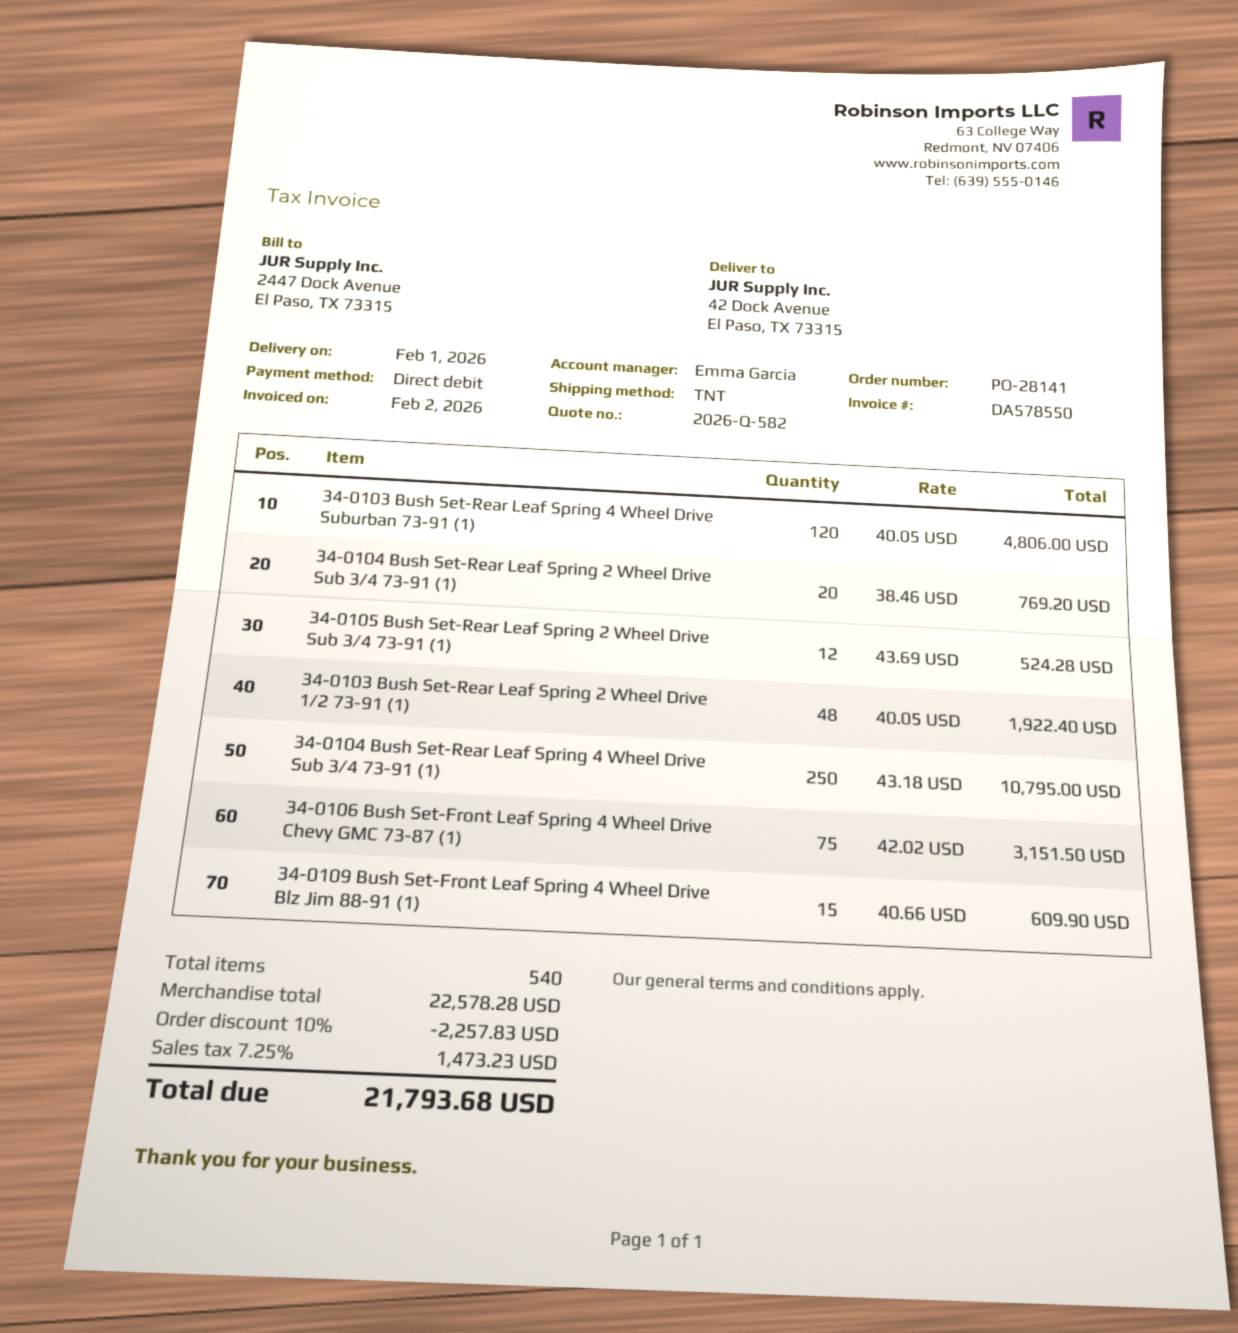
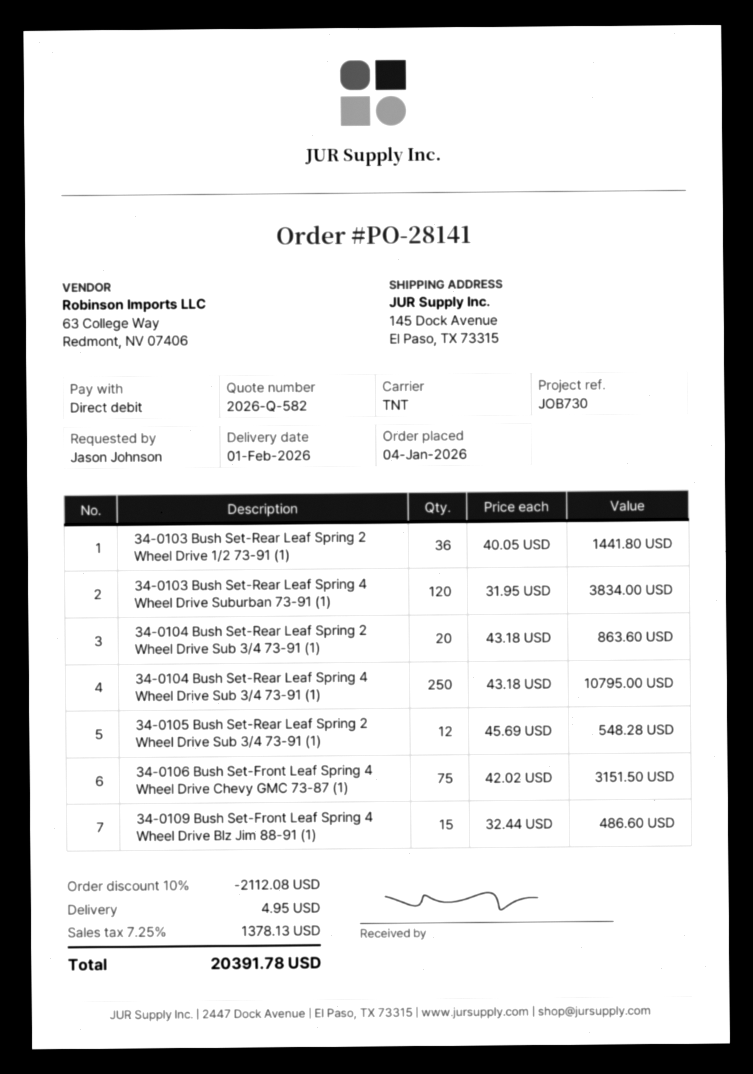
ship to: 42 Dock Avenue, El Paso, TX 73315 -> 145 Dock Avenue, El Paso, TX 73315
34-0103 Bush Set-Rear Leaf Spring 4 Wheel Drive Suburban 73-91 (1): 120 x 40.05 = 4806.00 -> 120 x 31.95 = 3834.00
34-0104 Bush Set-Rear Leaf Spring 2 Wheel Drive Sub 3/4 73-91 (1): 20 x 38.46 = 769.20 -> 20 x 43.18 = 863.60
34-0105 Bush Set-Rear Leaf Spring 2 Wheel Drive Sub 3/4 73-91 (1): 12 x 43.69 = 524.28 -> 12 x 45.69 = 548.28
34-0103 Bush Set-Rear Leaf Spring 2 Wheel Drive 1/2 73-91 (1): 48 x 40.05 = 1922.40 -> 36 x 40.05 = 1441.80
34-0109 Bush Set-Front Leaf Spring 4 Wheel Drive Blz Jim 88-91 (1): 15 x 40.66 = 609.90 -> 15 x 32.44 = 486.60
discount: 10% = 2257.83 -> 10% = 2112.08
shipping: none -> 4.95
tax: 7.25% = 1473.23 -> 7.25% = 1378.13
total: 21793.68 -> 20391.78

